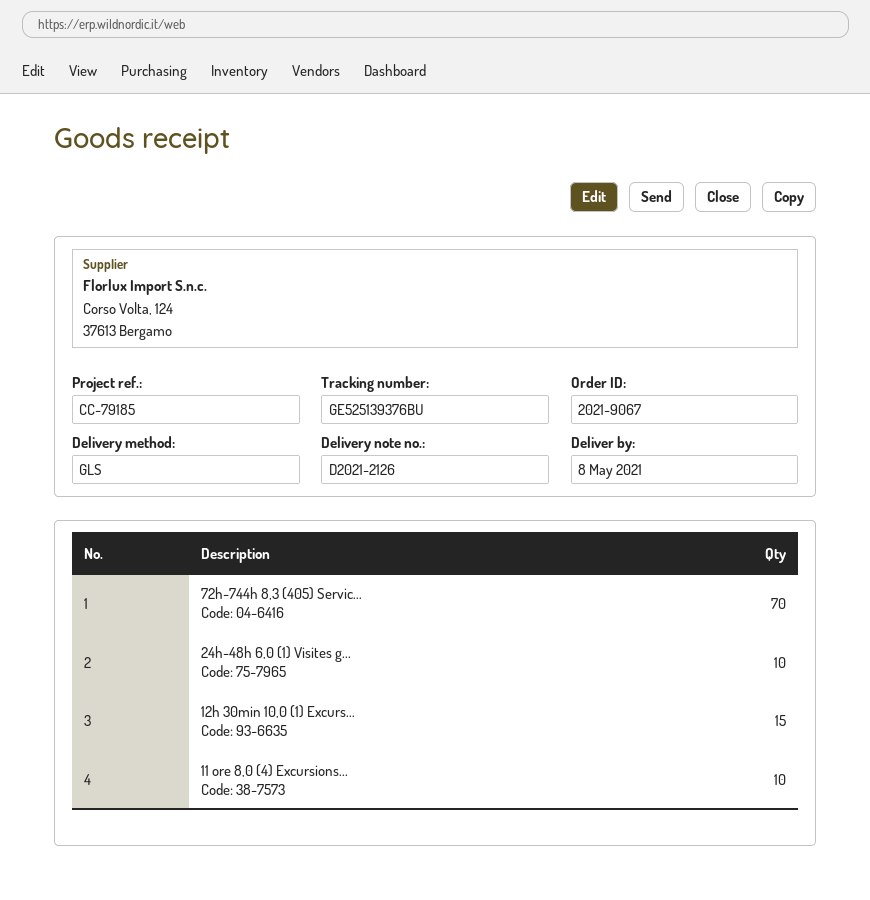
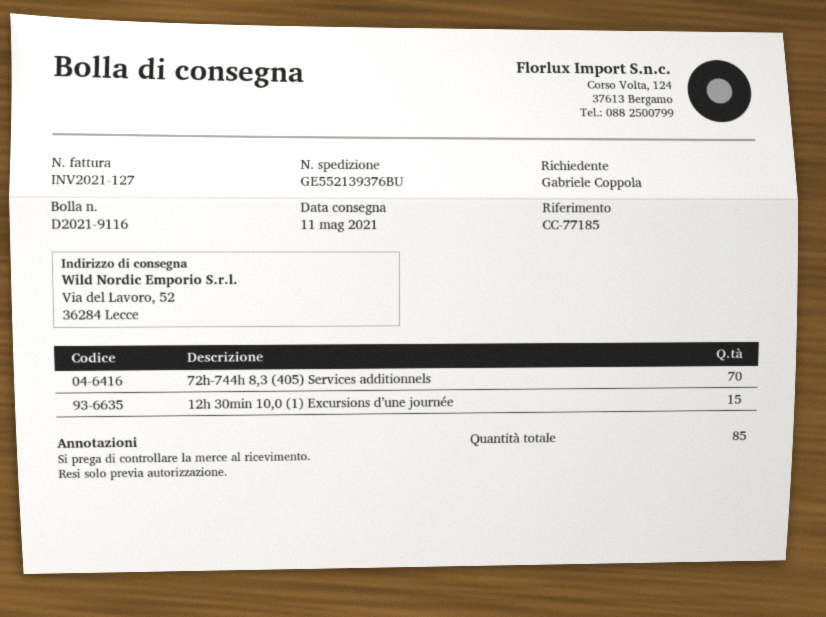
delivery note number: D2021-2126 -> D2021-9116
delivery date: 2021-05-08 -> 2021-05-11
reference: CC-79185 -> CC-77185
tracking number: GE525139376BU -> GE552139376BU
24h-48h 6,0 (1) Visites g...: 10 -> none
11 ore 8,0 (4) Excursions...: 10 -> none

